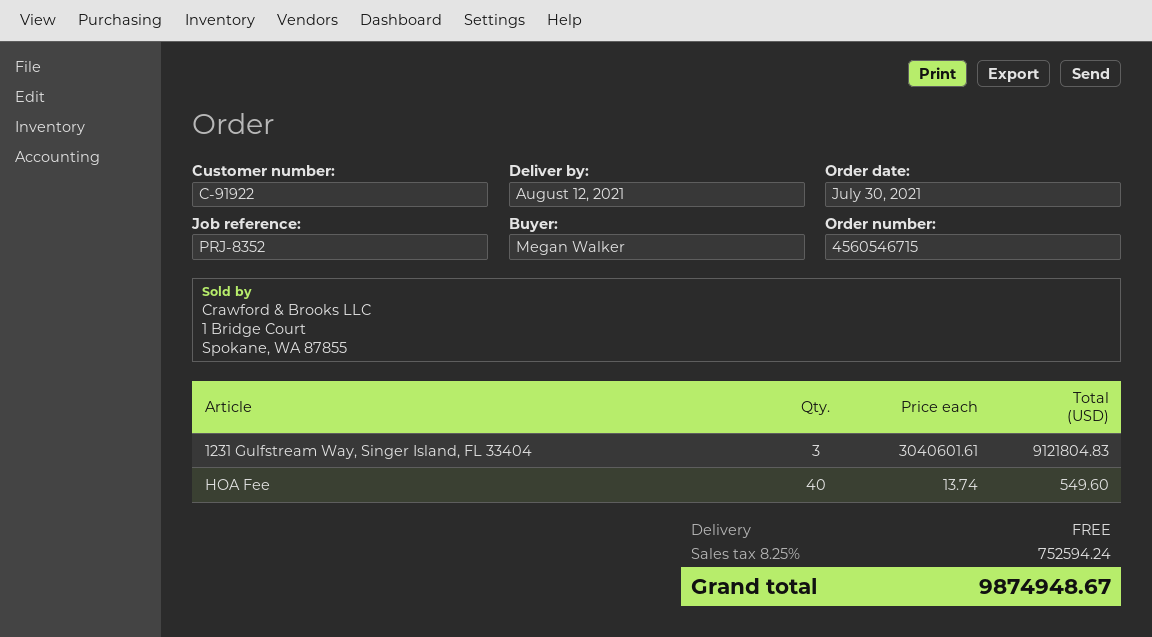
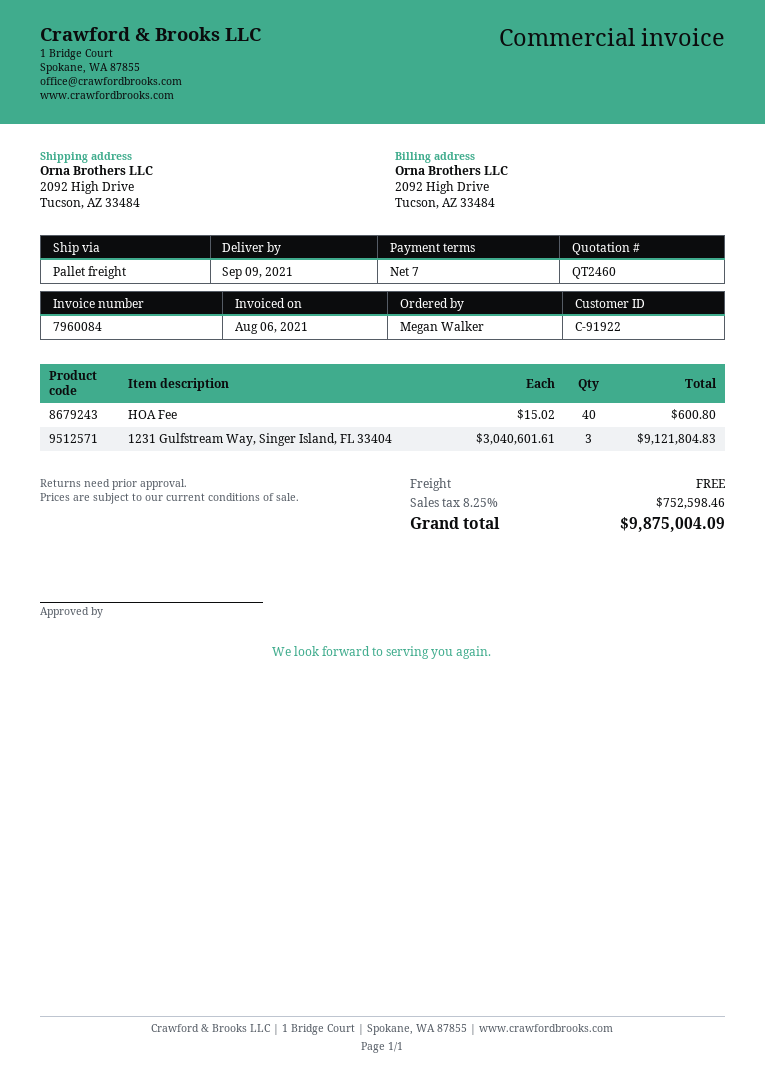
delivery date: 2021-08-12 -> 2021-09-09
HOA Fee: 40 x 13.74 = 549.60 -> 40 x 15.02 = 600.80
tax: 8.25% = 752594.24 -> 8.25% = 752598.46
total: 9874948.67 -> 9875004.09

